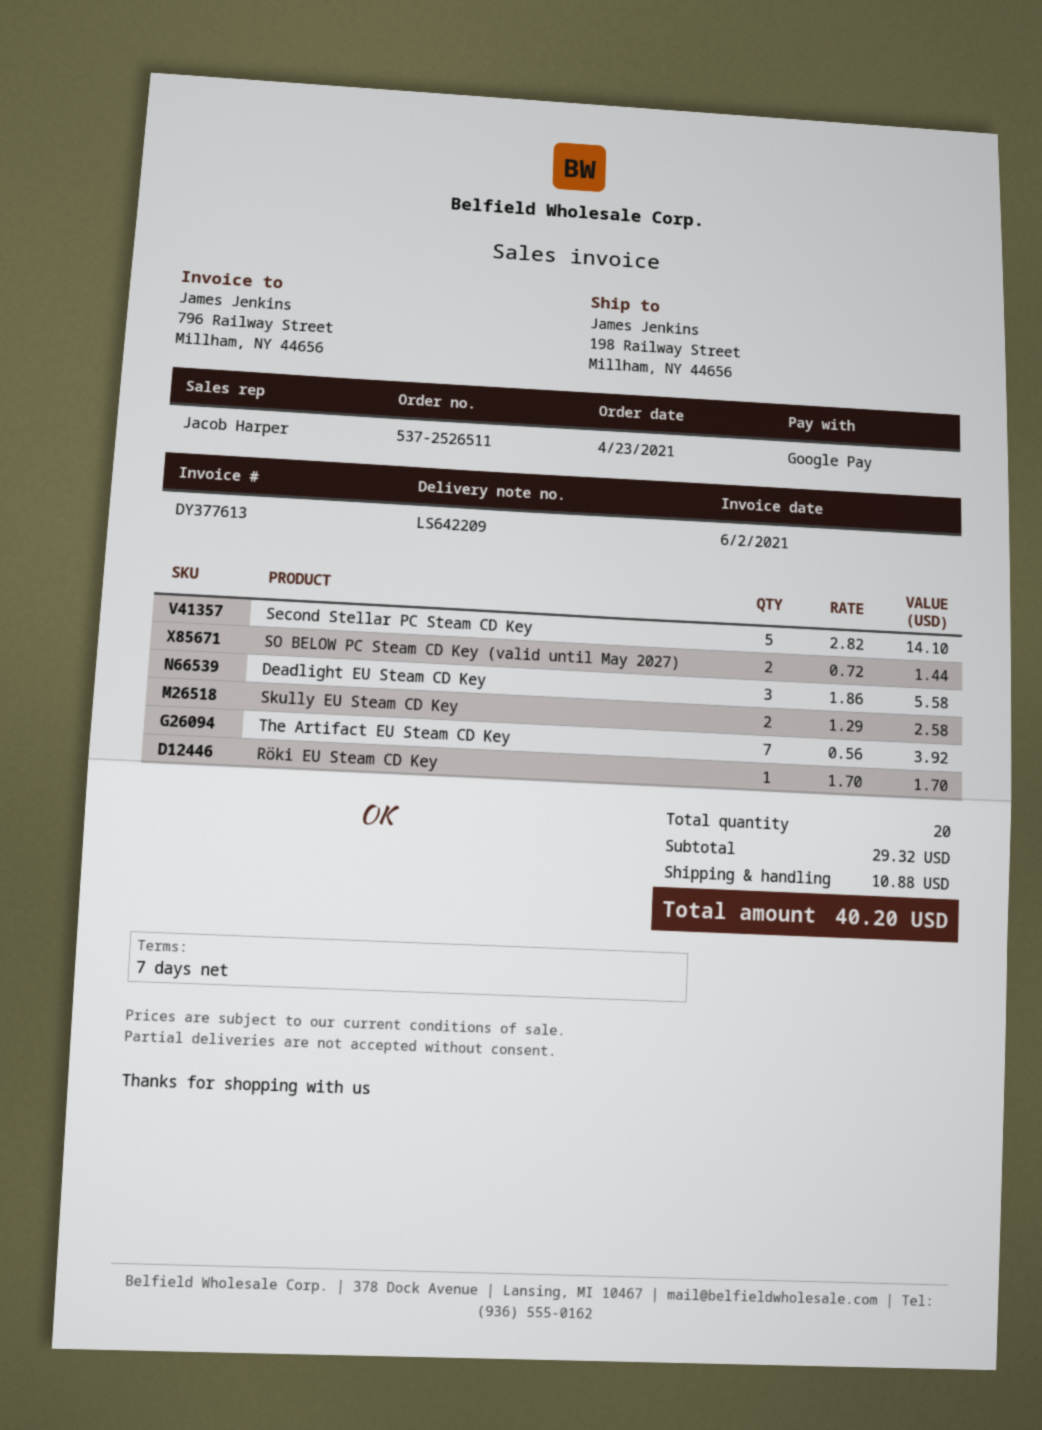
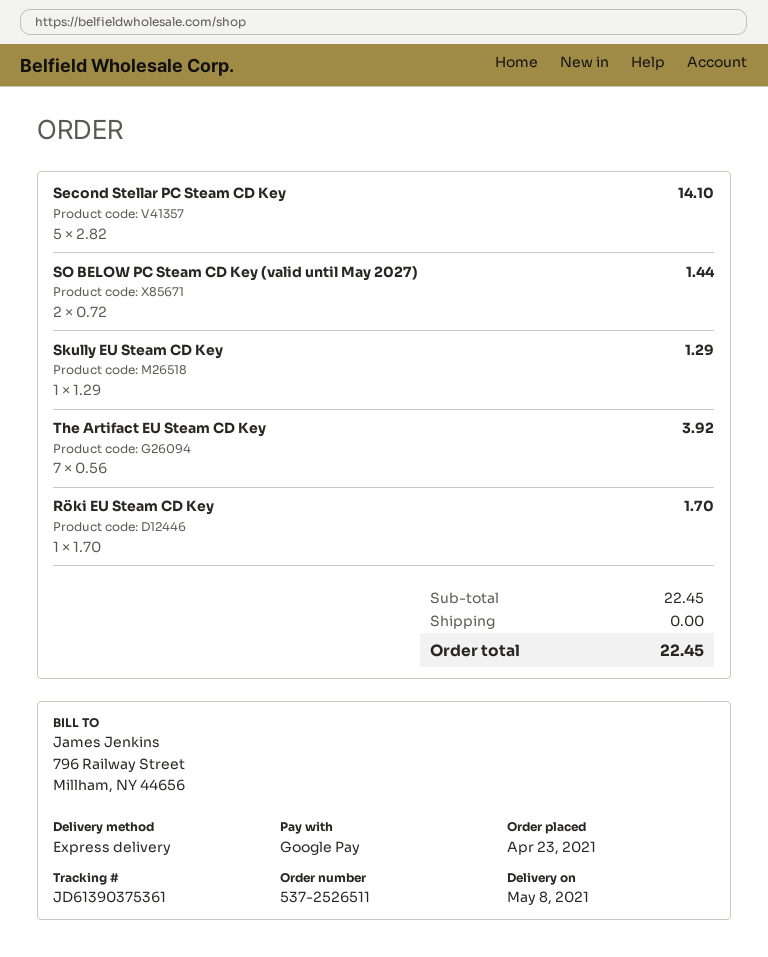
Deadlight EU Steam CD Key: 3 x 1.86 = 5.58 -> none
Skully EU Steam CD Key: 2 x 1.29 = 2.58 -> 1 x 1.29 = 1.29
subtotal: 29.32 -> 22.45
shipping: 10.88 -> 0.00
total: 40.20 -> 22.45

